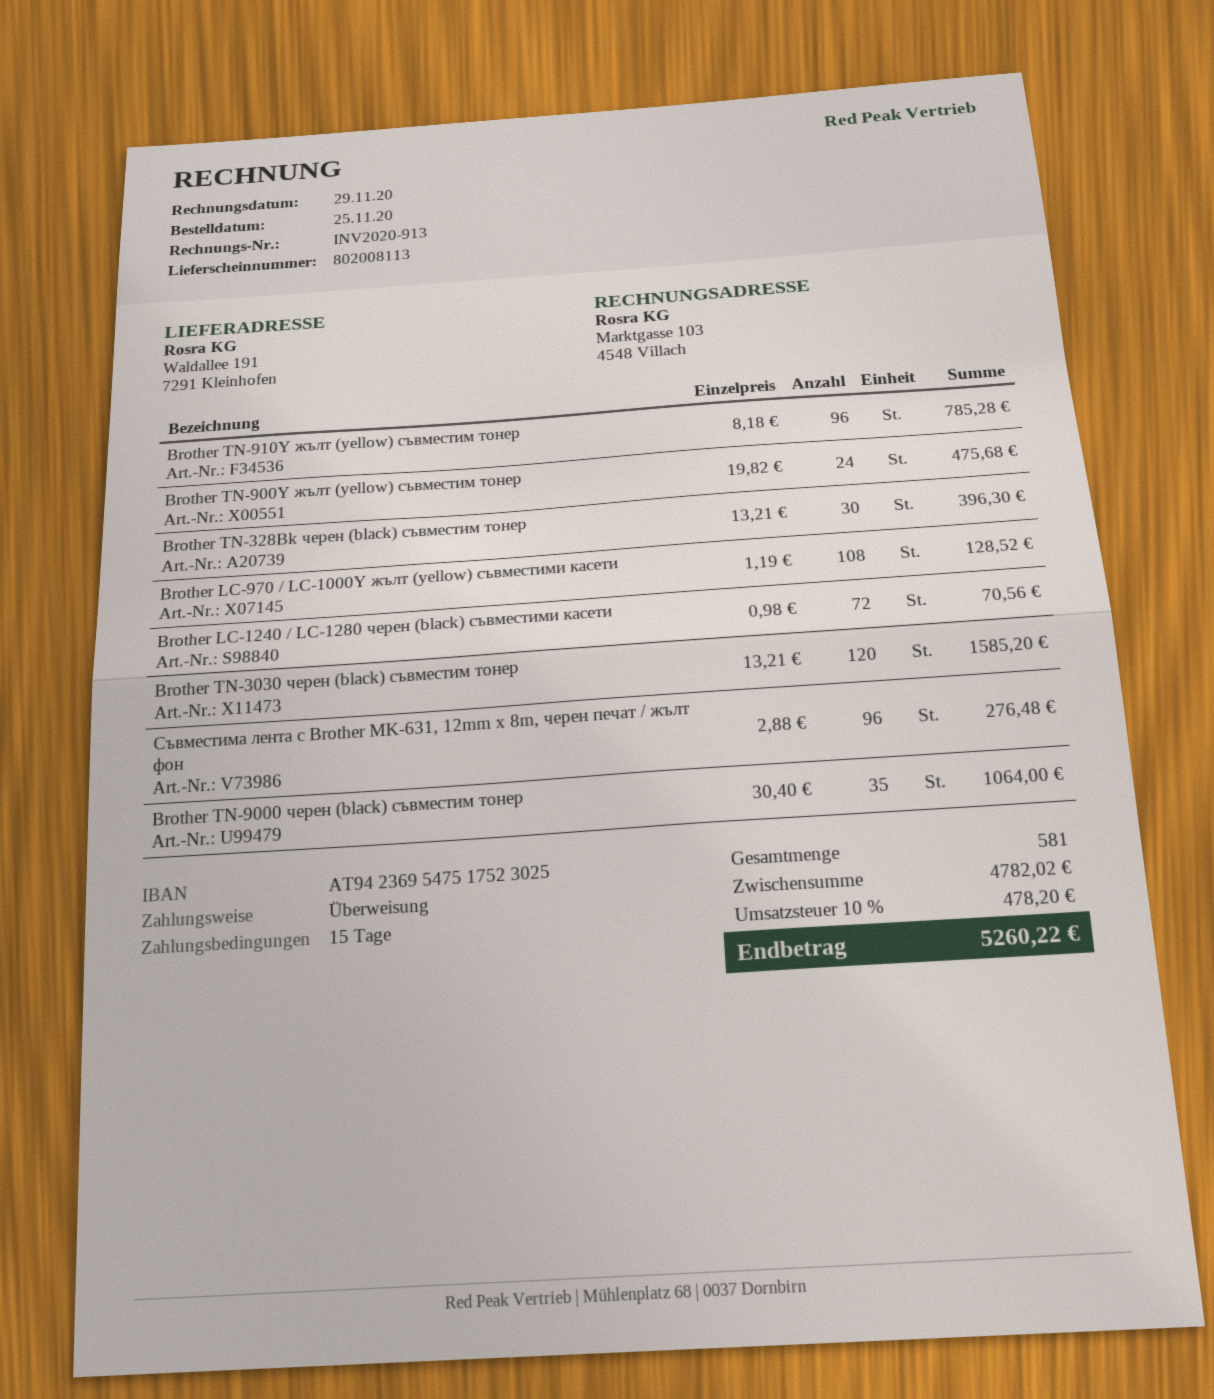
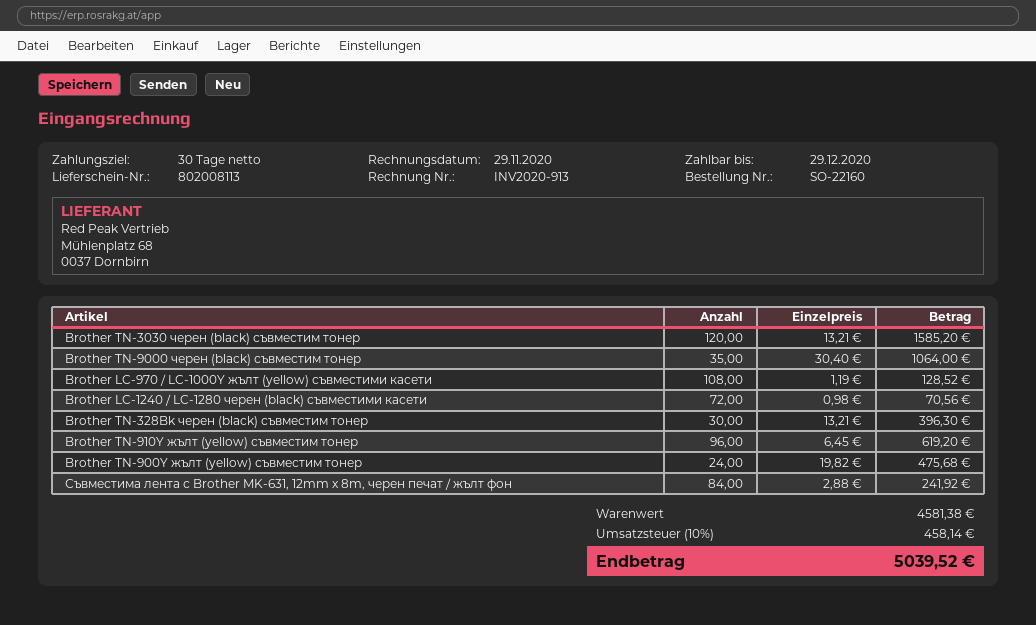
payment terms: 15 days -> 30 days
Brother TN-910Y жълт (yellow) съвместим тонер: 96 x 8.18 = 785.28 -> 96 x 6.45 = 619.20
Съвместима лента с Brother MK-631, 12mm x 8m, черен печат / жълт фон: 96 x 2.88 = 276.48 -> 84 x 2.88 = 241.92
subtotal: 4782.02 -> 4581.38
tax: 10% = 478.20 -> 10% = 458.14
total: 5260.22 -> 5039.52

